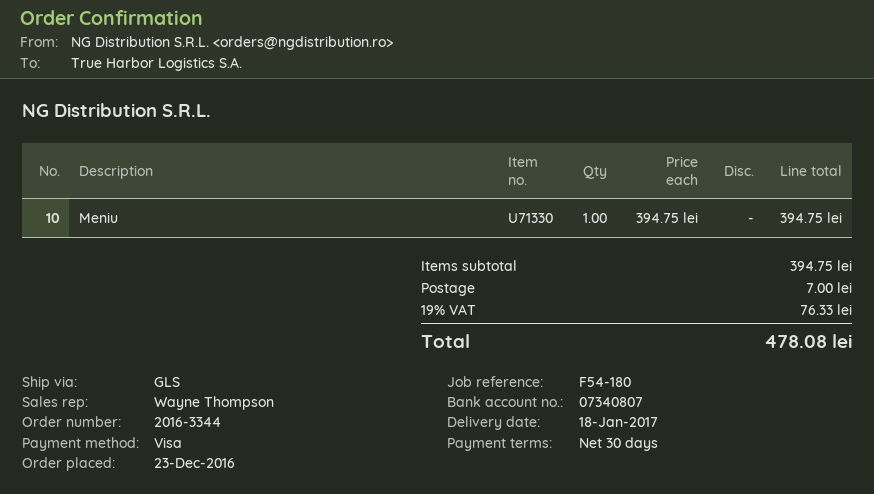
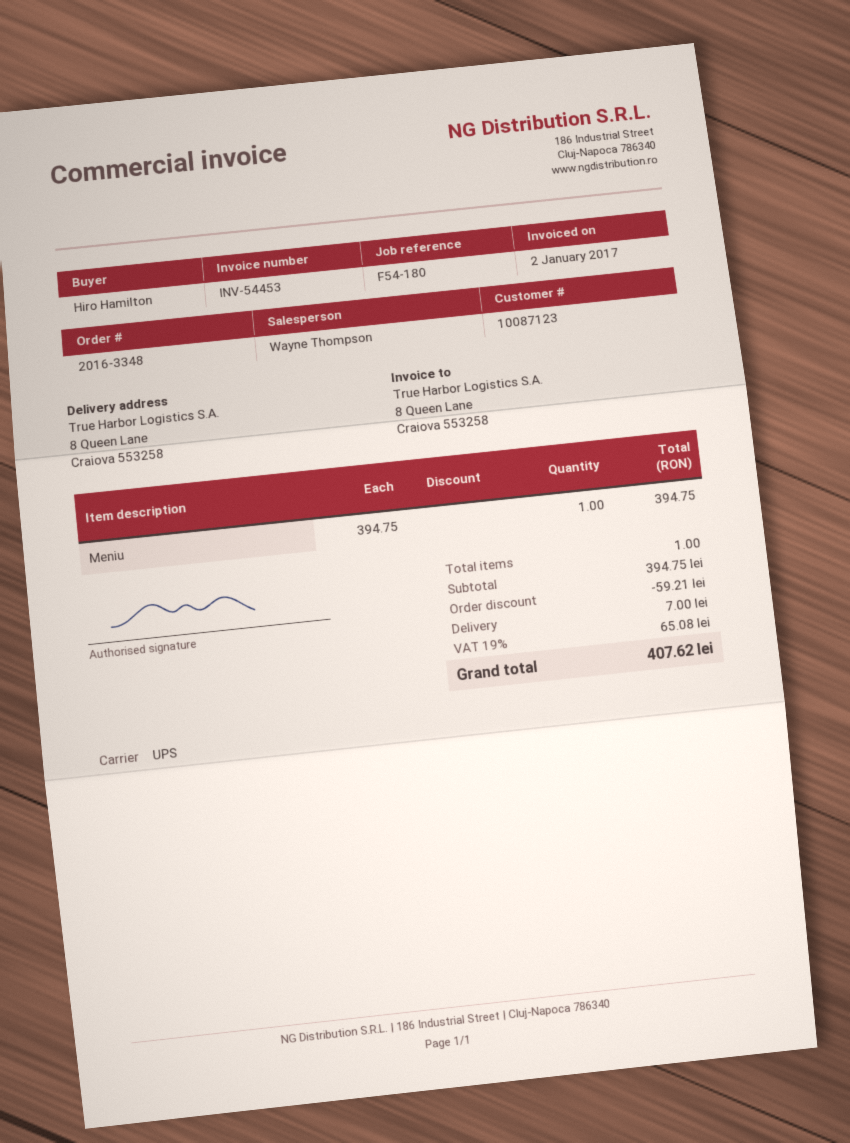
order number: 2016-3344 -> 2016-3348
shipping method: GLS -> UPS
discount: none -> 59.21
tax: 19% = 76.33 -> 19% = 65.08
total: 478.08 -> 407.62

